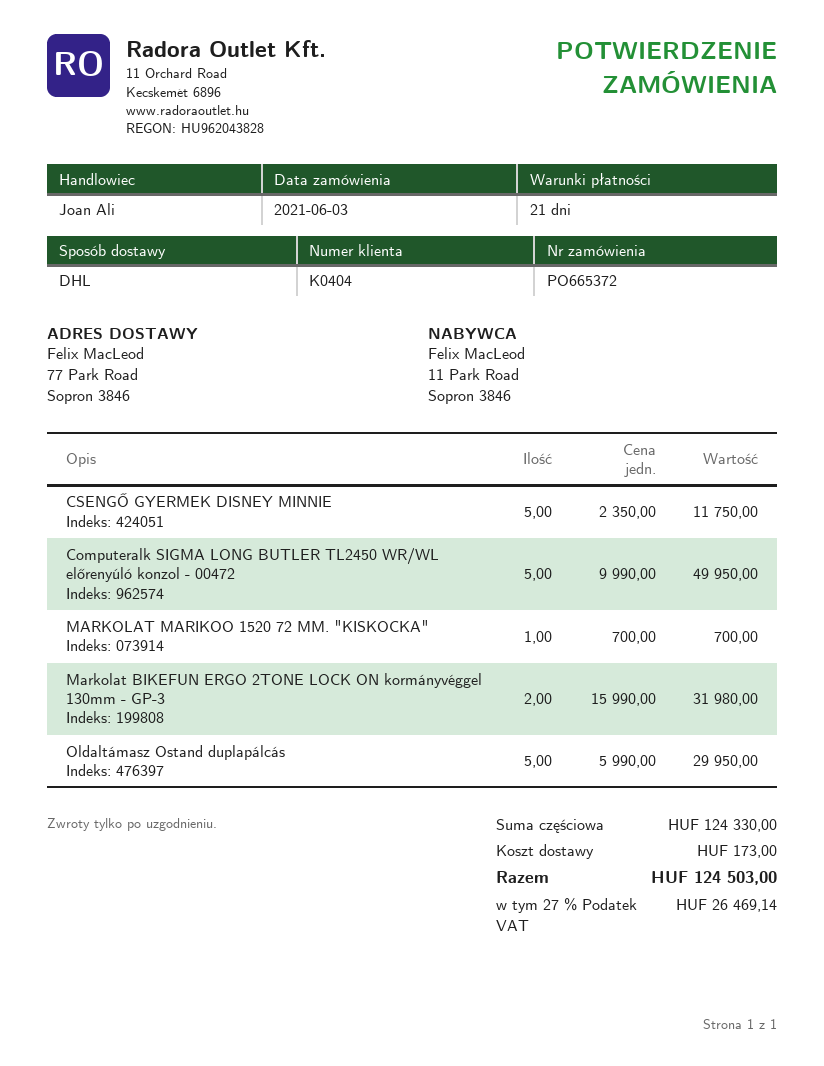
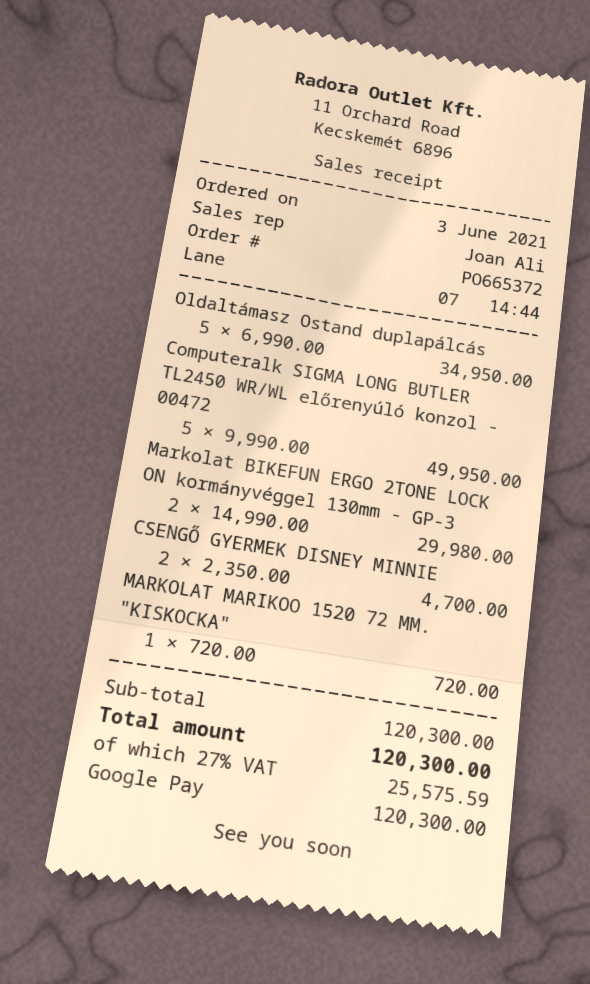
CSENGŐ GYERMEK DISNEY MINNIE: 5 x 2350.00 = 11750.00 -> 2 x 2350.00 = 4700.00
MARKOLAT MARIKOO 1520 72 MM. "KISKOCKA": 1 x 700.00 = 700.00 -> 1 x 720.00 = 720.00
Markolat BIKEFUN ERGO 2TONE LOCK ON kormányvéggel 130mm - GP-3: 2 x 15990.00 = 31980.00 -> 2 x 14990.00 = 29980.00
Oldaltámasz Ostand duplapálcás: 5 x 5990.00 = 29950.00 -> 5 x 6990.00 = 34950.00
subtotal: 124330.00 -> 120300.00
shipping: 173.00 -> none
tax: 27% = 26469.14 -> 27% = 25575.59
total: 124503.00 -> 120300.00

